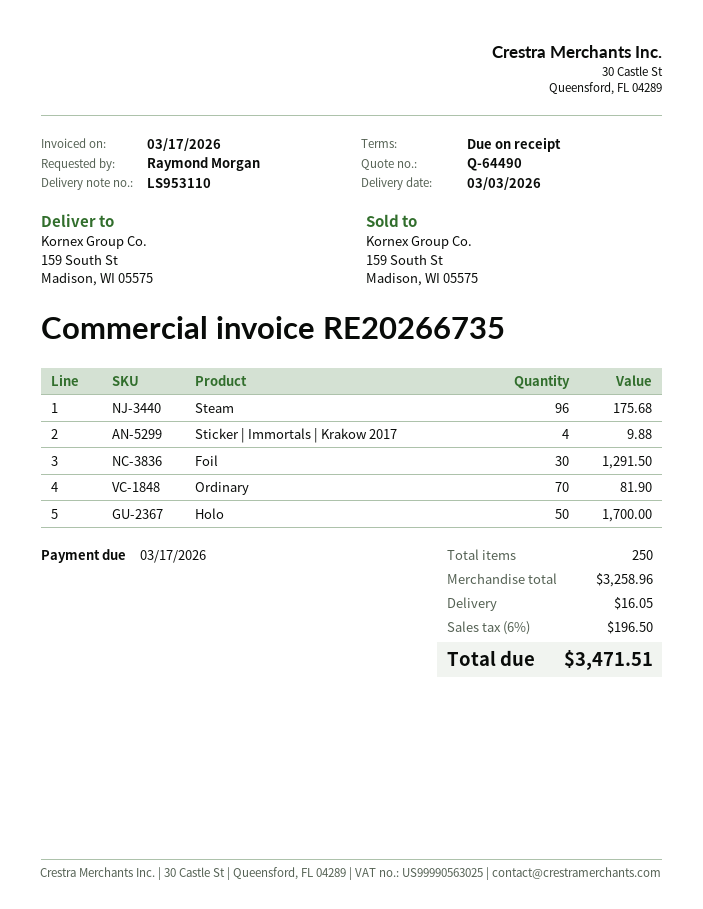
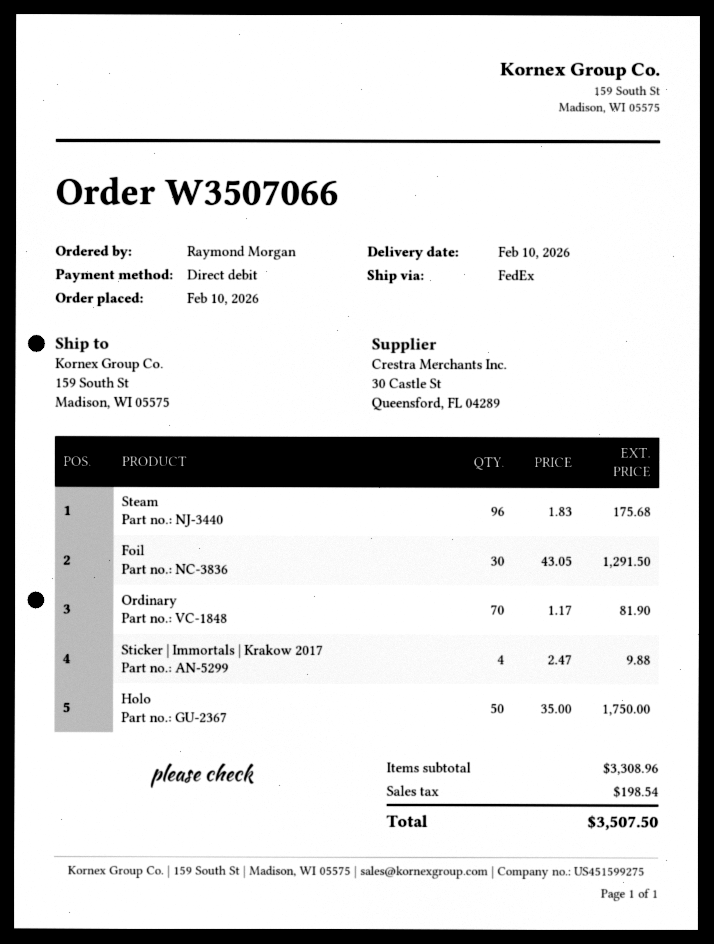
delivery date: 2026-03-03 -> 2026-02-10
Holo: 50 for 1700.00 -> 50 for 1750.00
subtotal: 3258.96 -> 3308.96
shipping: 16.05 -> none
tax: 196.50 -> 198.54
total: 3471.51 -> 3507.50

